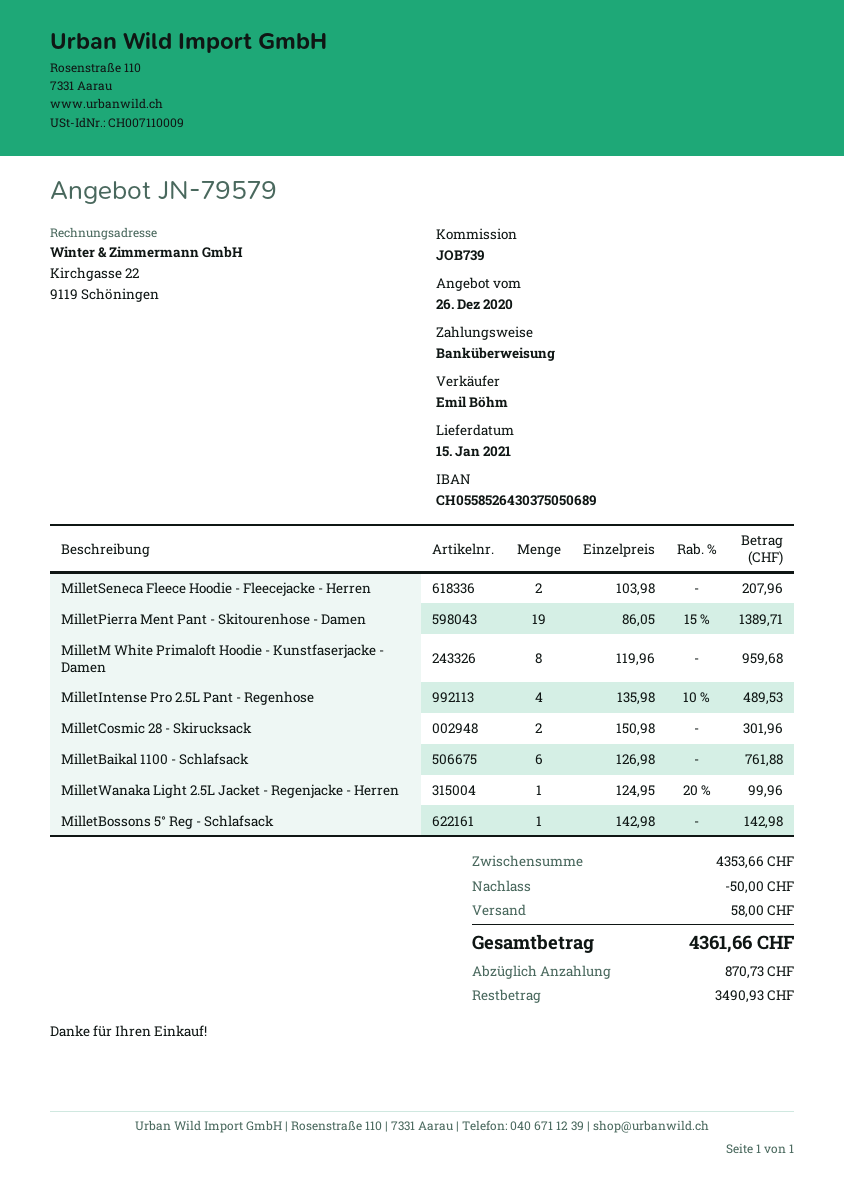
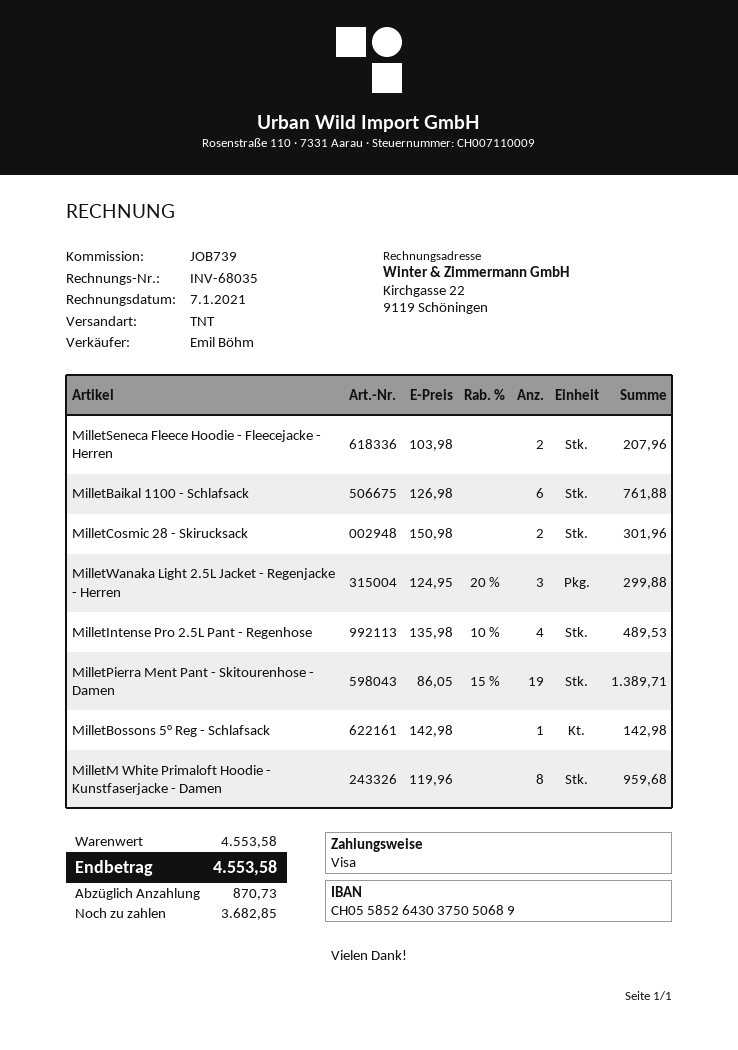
payment method: bank transfer -> Visa
MilletWanaka Light 2.5L Jacket - Regenjacke - Herren: 1 x 124.95 - 20% = 99.96 -> 3 x 124.95 - 20% = 299.88
subtotal: 4353.66 -> 4553.58
discount: 50.00 -> none
shipping: 58.00 -> none
total: 4361.66 -> 4553.58
balance: 3490.93 -> 3682.85

